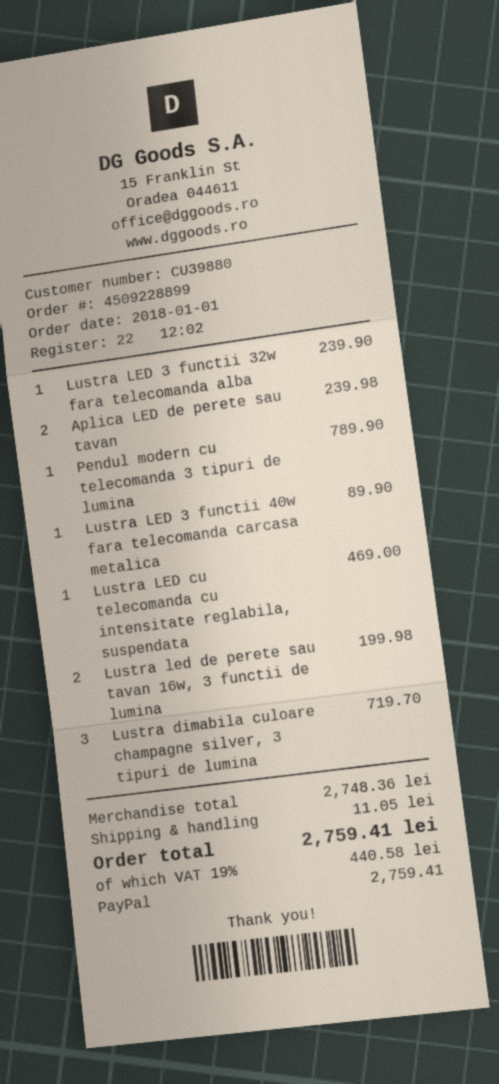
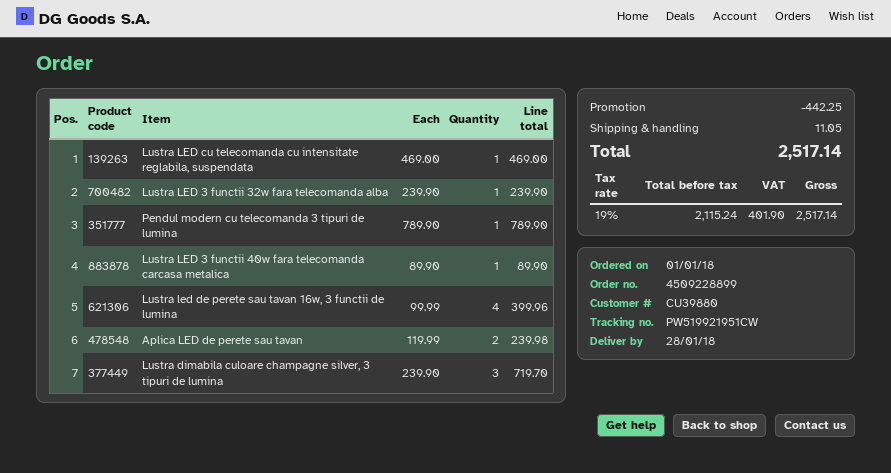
Lustra led de perete sau tavan 16w, 3 functii de lumina: 2 for 199.98 -> 4 for 399.96
discount: none -> 442.25
tax: 19% = 440.58 -> 19% = 401.90
total: 2759.41 -> 2517.14

